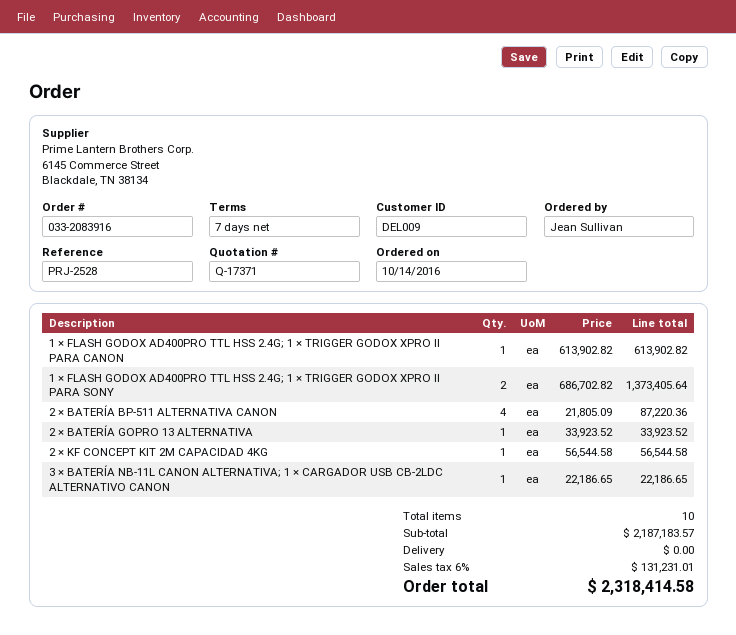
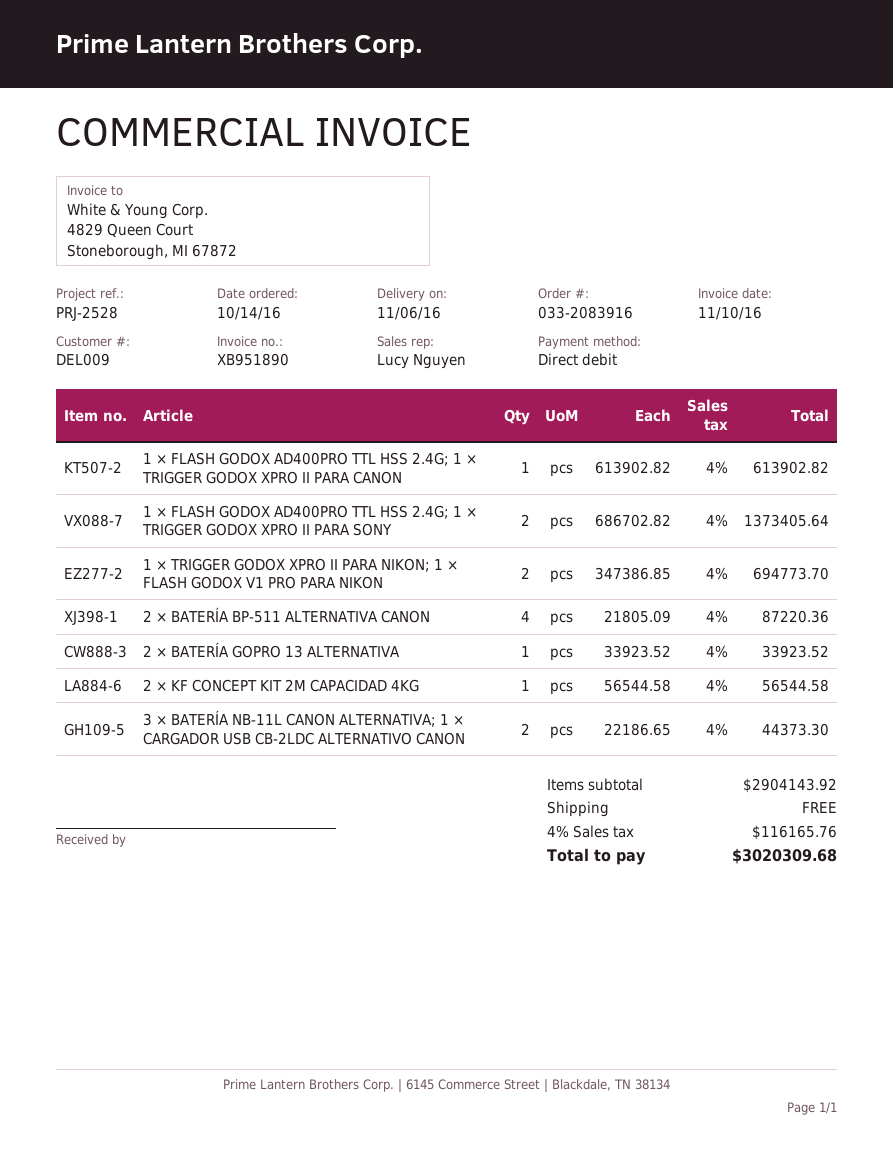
3 × BATERÍA NB-11L CANON ALTERNATIVA; 1 × CARGADOR USB CB-2LDC ALTERNATIVO CANON: 1 x 22186.65 = 22186.65 -> 2 x 22186.65 = 44373.30
1 × TRIGGER GODOX XPRO II PARA NIKON; 1 × FLASH GODOX V1 PRO PARA NIKON: none -> 2 x 347386.85 = 694773.70
subtotal: 2187183.57 -> 2904143.92
tax: 6% = 131231.01 -> 4% = 116165.76
total: 2318414.58 -> 3020309.68

